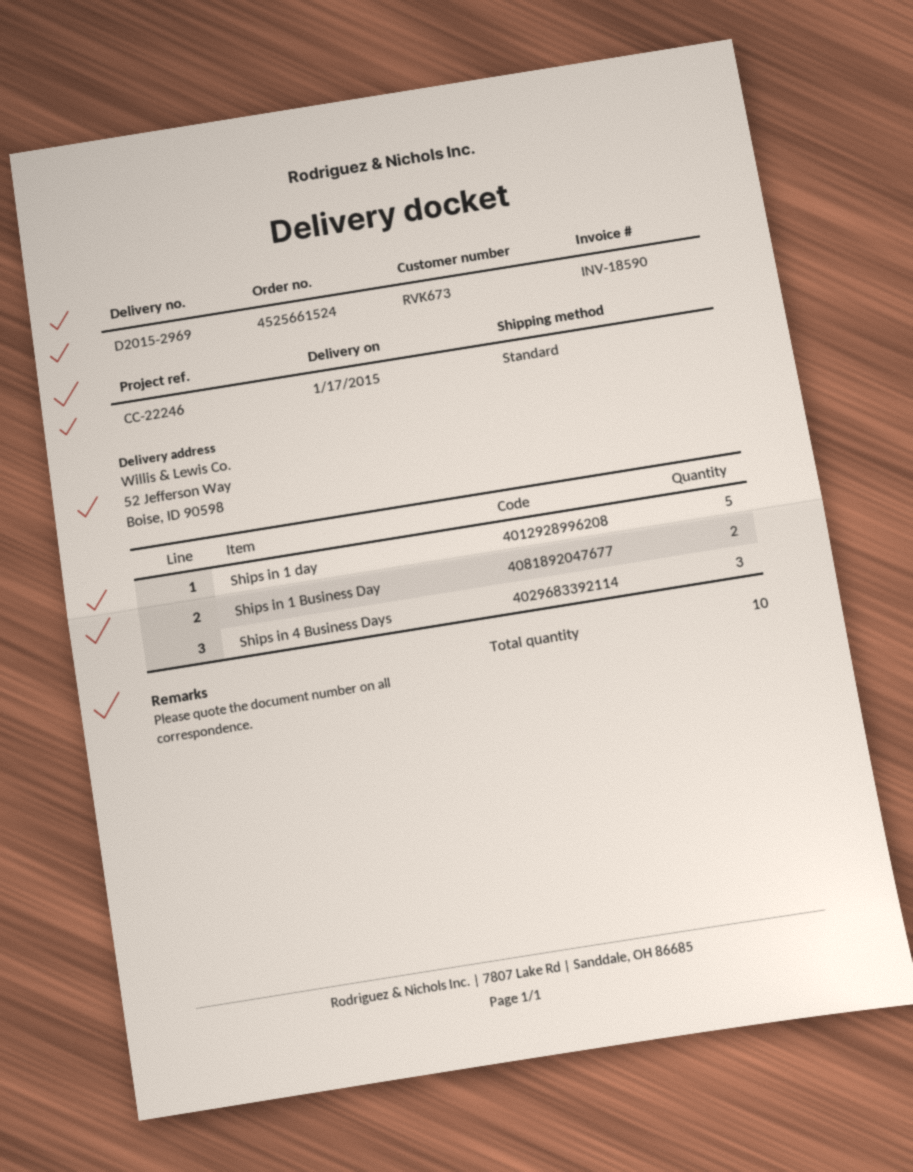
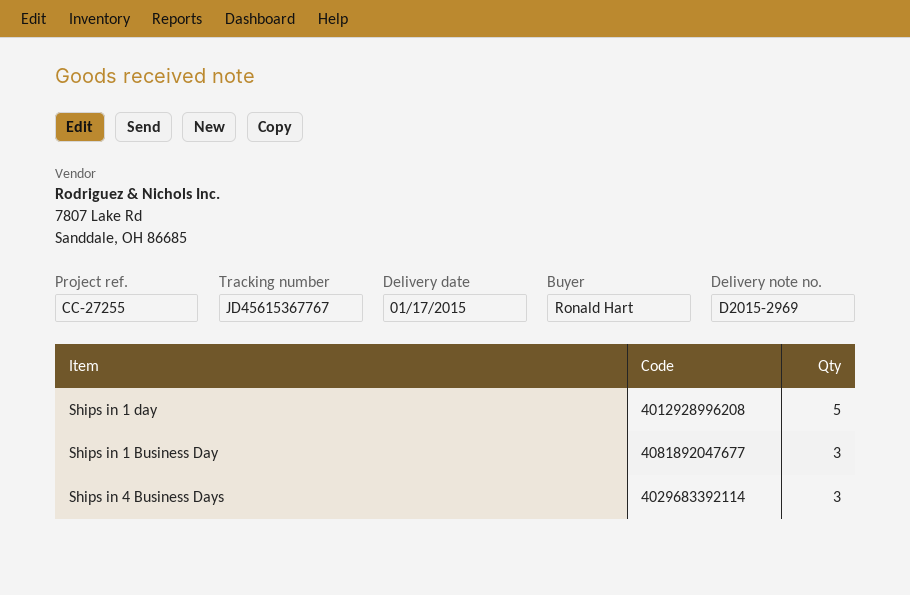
reference: CC-22246 -> CC-27255
Ships in 1 Business Day: 2 -> 3

